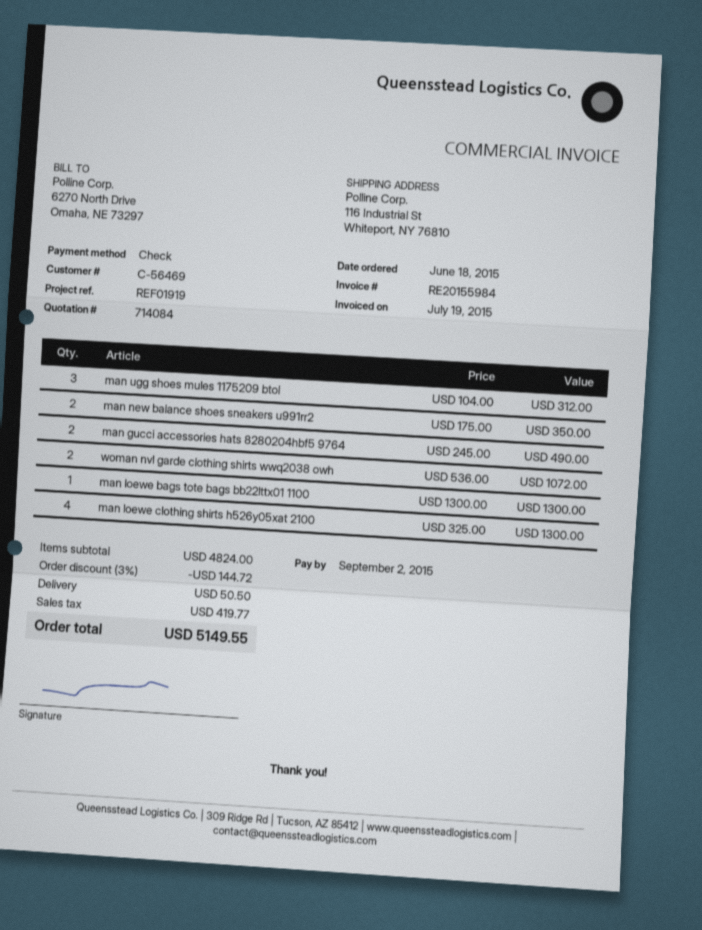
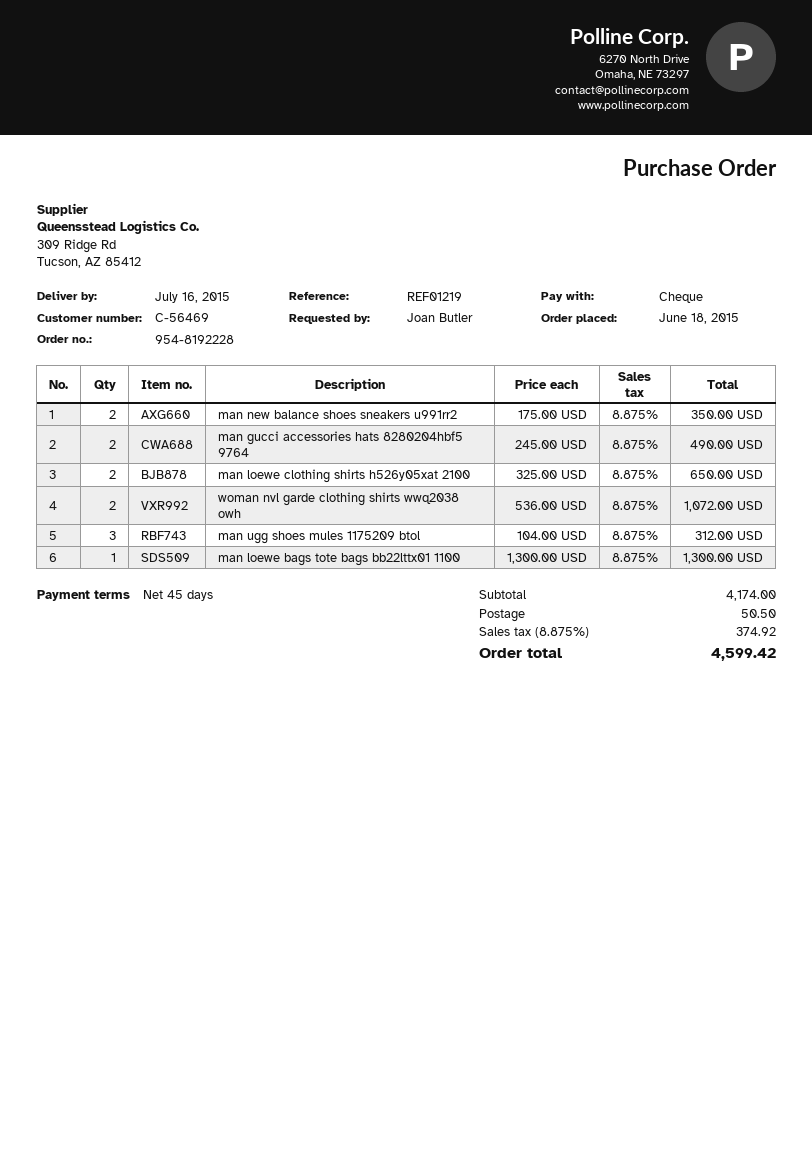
reference: REF01919 -> REF01219
man loewe clothing shirts h526y05xat 2100: 4 x 325.00 = 1300.00 -> 2 x 325.00 = 650.00
subtotal: 4824.00 -> 4174.00
discount: 3% = 144.72 -> none
tax: 419.77 -> 374.92
total: 5149.55 -> 4599.42

